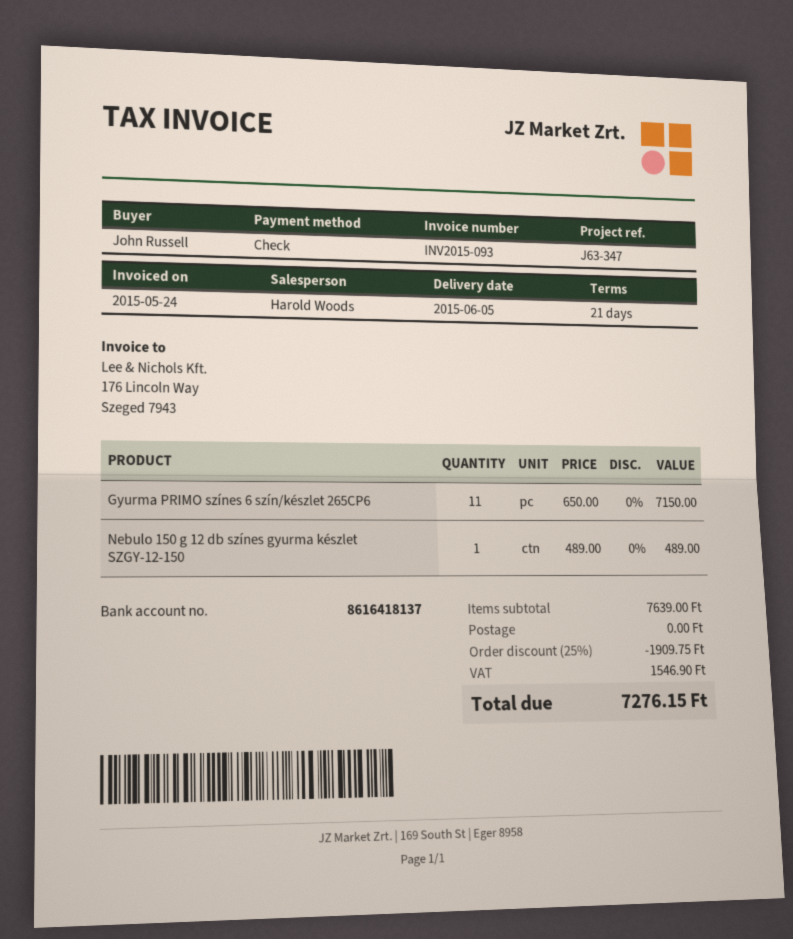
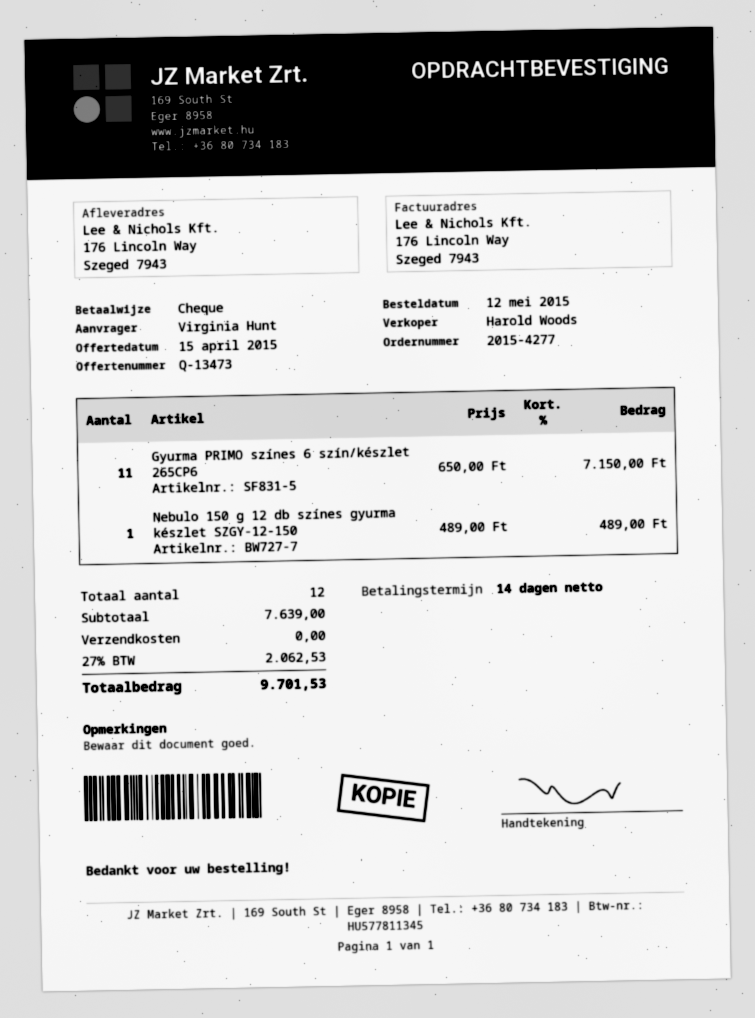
payment terms: 21 days -> 14 days
ordered by: John Russell -> Virginia Hunt
discount: 25% = 1909.75 -> none
tax: 1546.90 -> 2062.53
total: 7276.15 -> 9701.53

